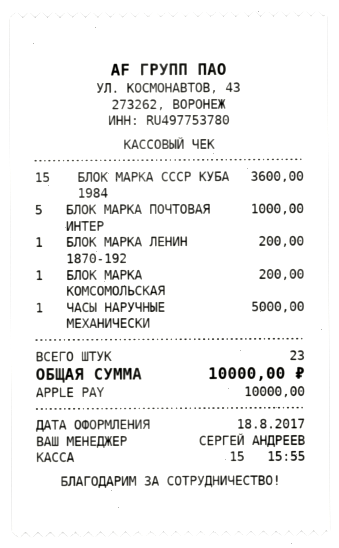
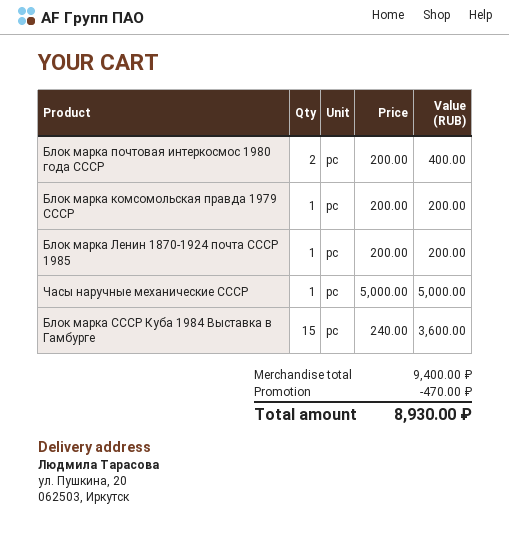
БЛОК МАРКА ПОЧТОВАЯ ИНТЕР: 5 for 1000.00 -> 2 for 400.00
discount: none -> 470.00
total: 10000.00 -> 8930.00

